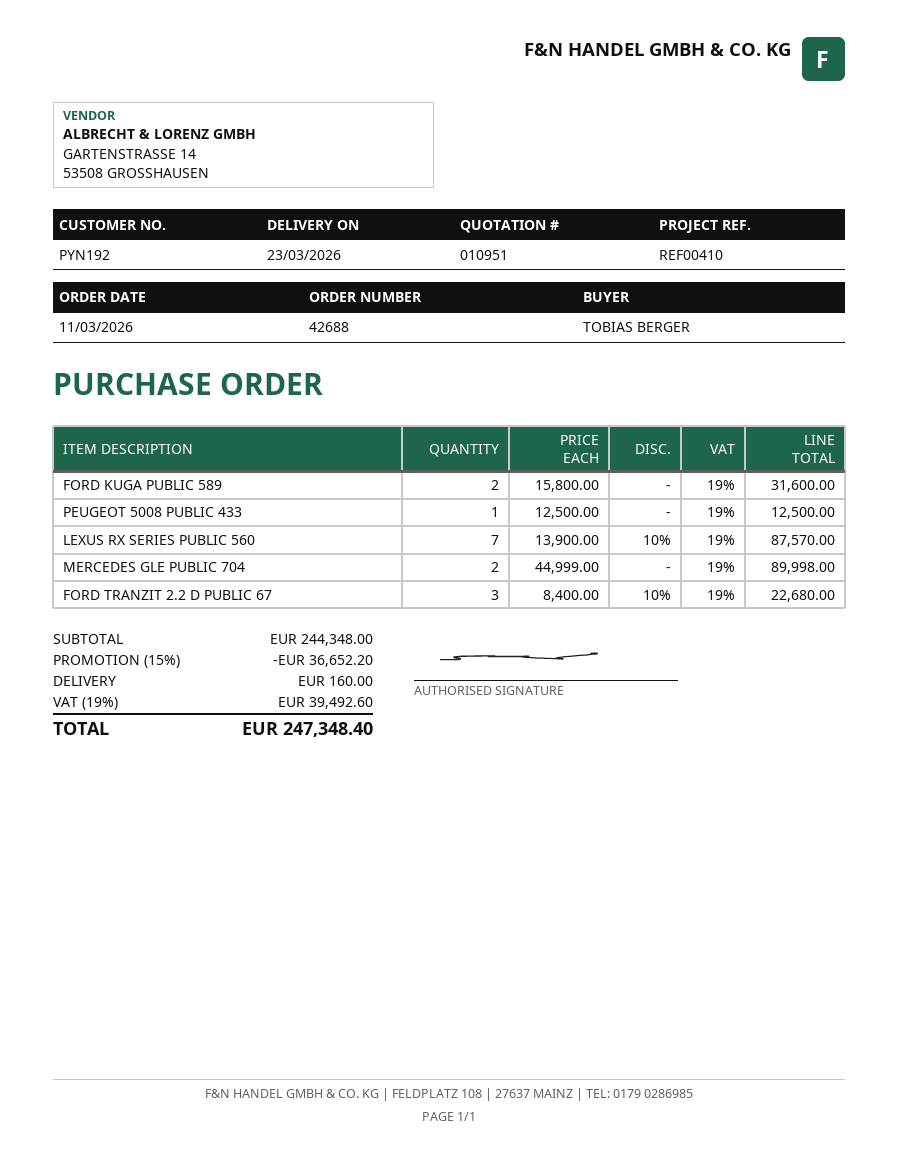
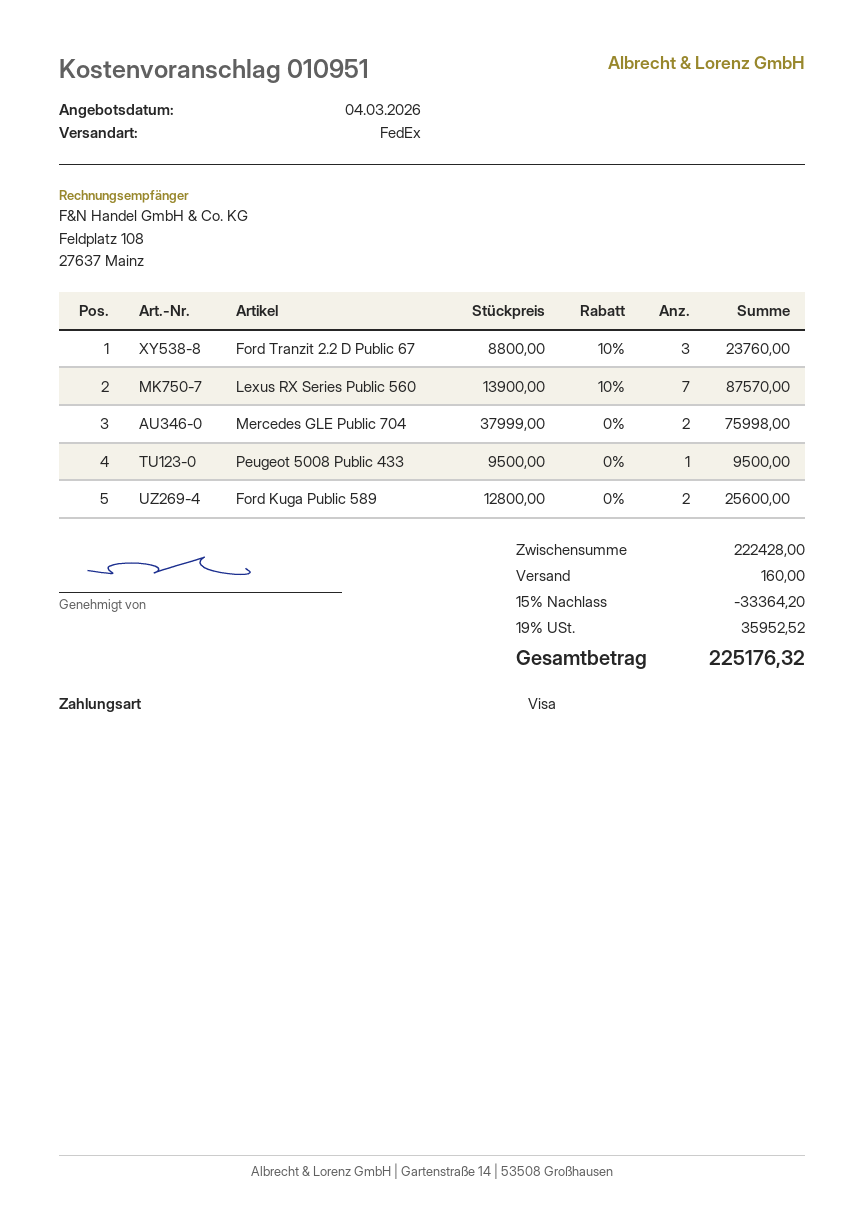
FORD KUGA PUBLIC 589: 2 x 15800.00 = 31600.00 -> 2 x 12800.00 = 25600.00
PEUGEOT 5008 PUBLIC 433: 1 x 12500.00 = 12500.00 -> 1 x 9500.00 = 9500.00
MERCEDES GLE PUBLIC 704: 2 x 44999.00 = 89998.00 -> 2 x 37999.00 = 75998.00
FORD TRANZIT 2.2 D PUBLIC 67: 3 x 8400.00 - 10% = 22680.00 -> 3 x 8800.00 - 10% = 23760.00
subtotal: 244348.00 -> 222428.00
discount: 15% = 36652.20 -> 15% = 33364.20
tax: 19% = 39492.60 -> 19% = 35952.52
total: 247348.40 -> 225176.32

